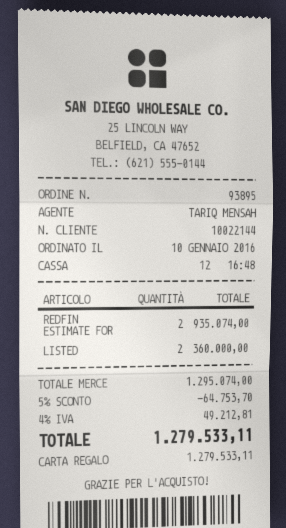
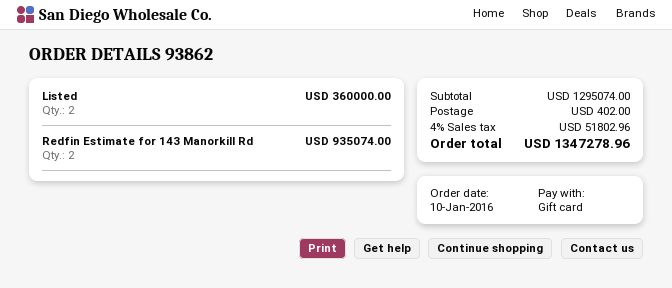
order number: 93895 -> 93862
discount: 5% = 64753.70 -> none
shipping: none -> 402.00
tax: 4% = 49212.81 -> 4% = 51802.96
total: 1279533.11 -> 1347278.96

